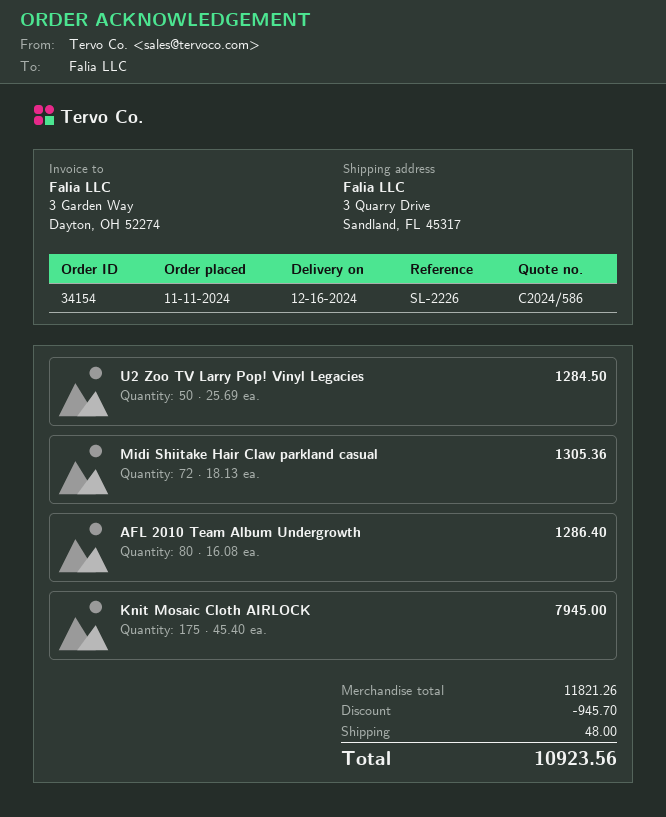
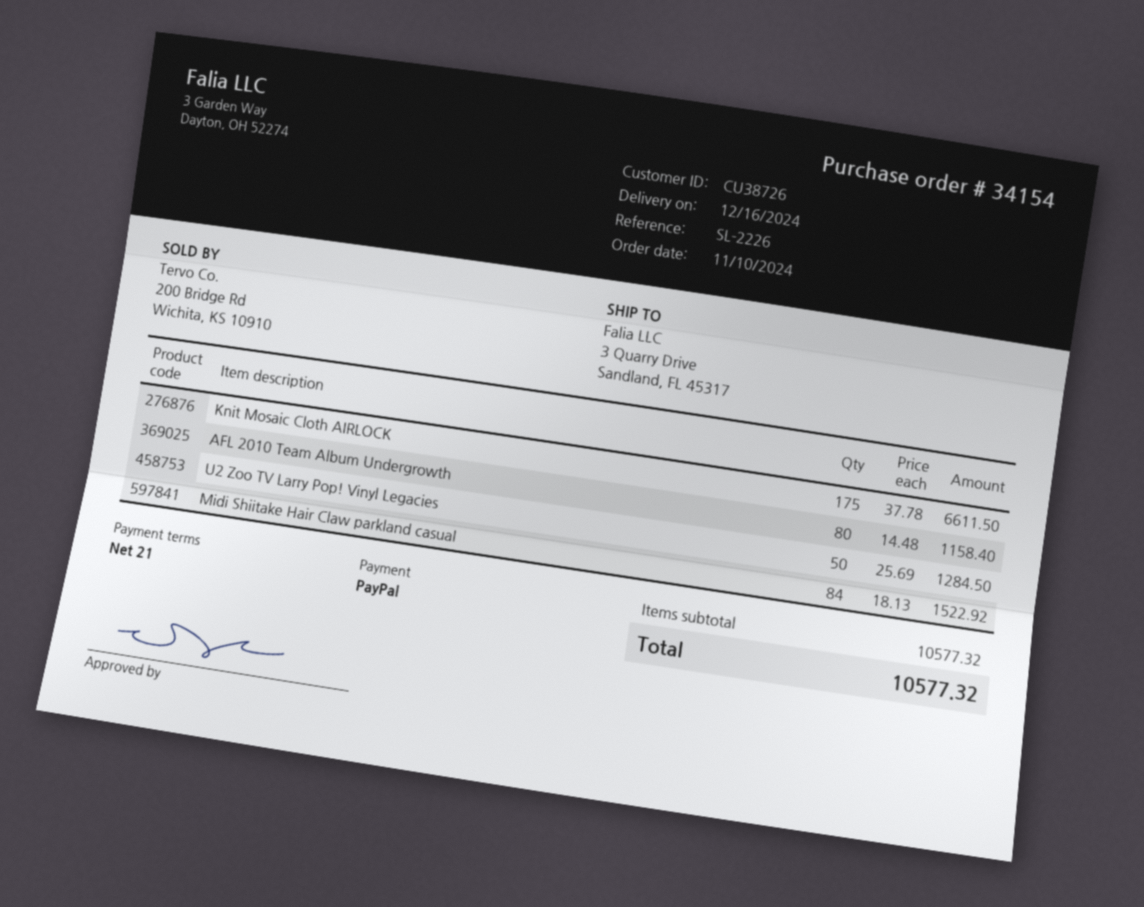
order date: 2024-11-11 -> 2024-11-10
Midi Shiitake Hair Claw parkland casual: 72 x 18.13 = 1305.36 -> 84 x 18.13 = 1522.92
AFL 2010 Team Album Undergrowth: 80 x 16.08 = 1286.40 -> 80 x 14.48 = 1158.40
Knit Mosaic Cloth AIRLOCK: 175 x 45.40 = 7945.00 -> 175 x 37.78 = 6611.50
subtotal: 11821.26 -> 10577.32
discount: 945.70 -> none
shipping: 48.00 -> none
total: 10923.56 -> 10577.32

